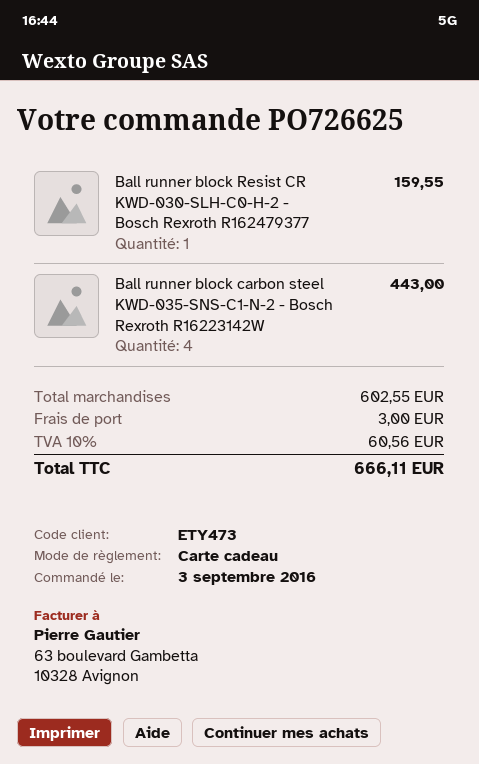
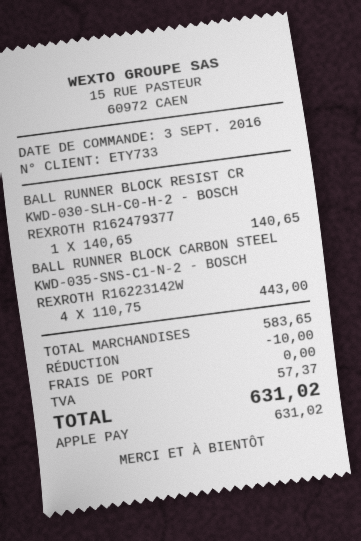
customer number: ETY473 -> ETY733
payment method: gift card -> Apple Pay
Ball runner block Resist CR KWD-030-SLH-C0-H-2 - Bosch Rexroth R162479377: 1 for 159.55 -> 1 for 140.65
subtotal: 602.55 -> 583.65
discount: none -> 10.00
shipping: 3.00 -> 0.00
tax: 60.56 -> 57.37
total: 666.11 -> 631.02

